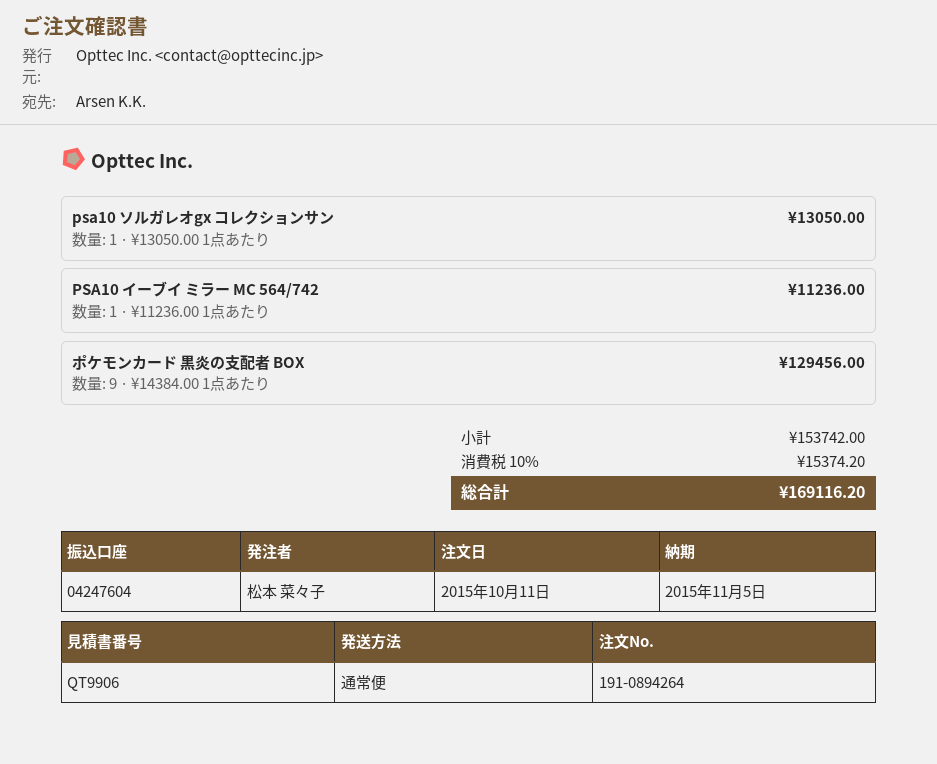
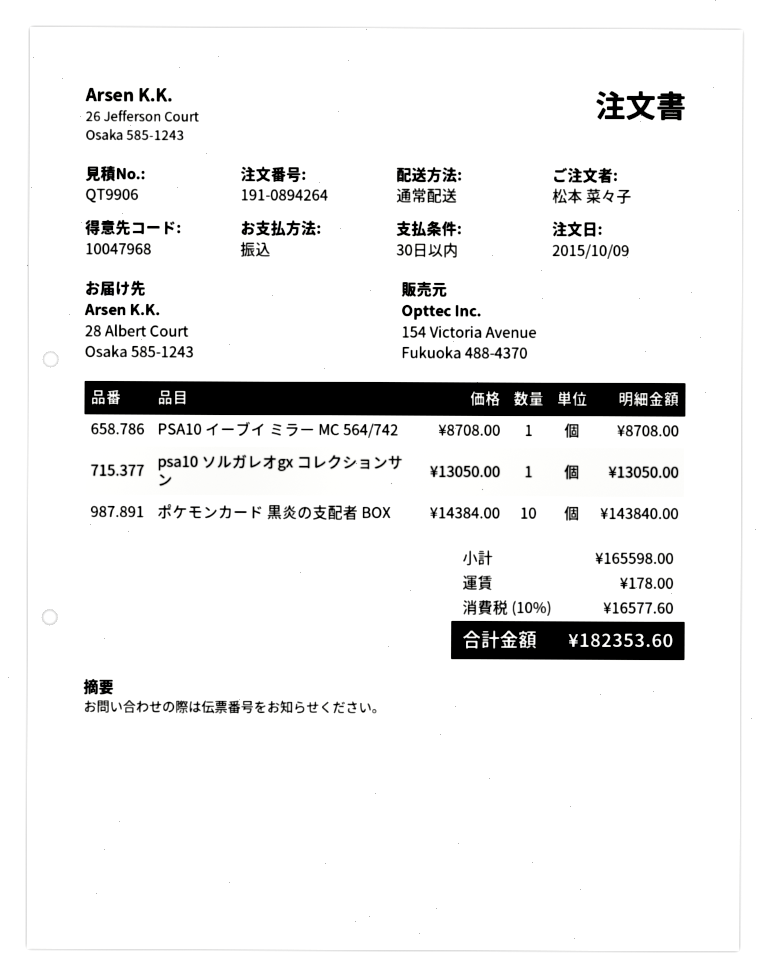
order date: 2015-10-11 -> 2015-10-09
PSA10 イーブイ ミラー MC 564/742: 1 x 11236.00 = 11236.00 -> 1 x 8708.00 = 8708.00
ポケモンカード 黒炎の支配者 BOX: 9 x 14384.00 = 129456.00 -> 10 x 14384.00 = 143840.00
subtotal: 153742.00 -> 165598.00
shipping: none -> 178.00
tax: 10% = 15374.20 -> 10% = 16577.60
total: 169116.20 -> 182353.60

